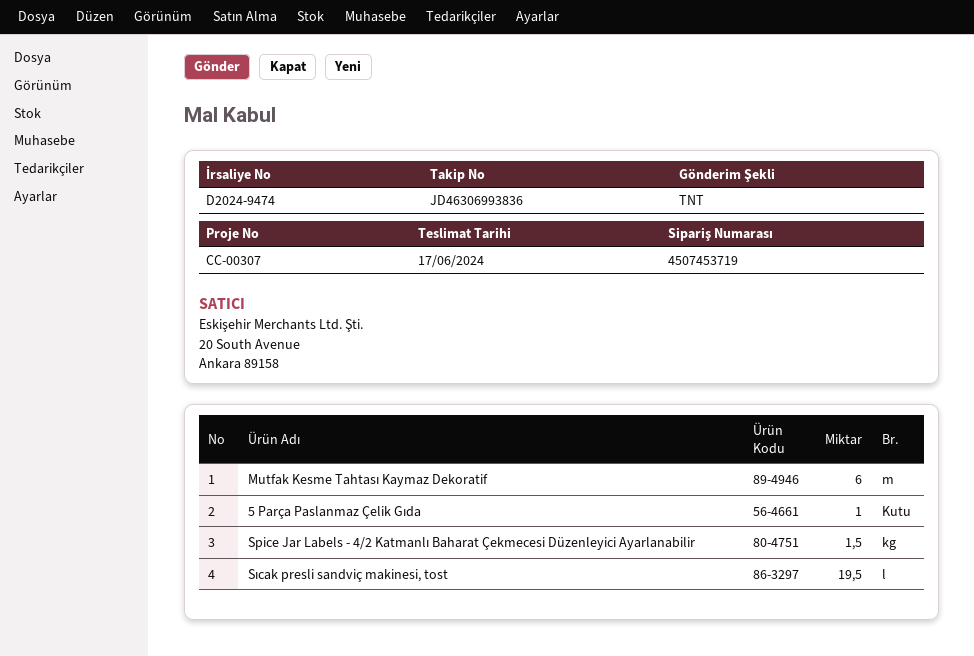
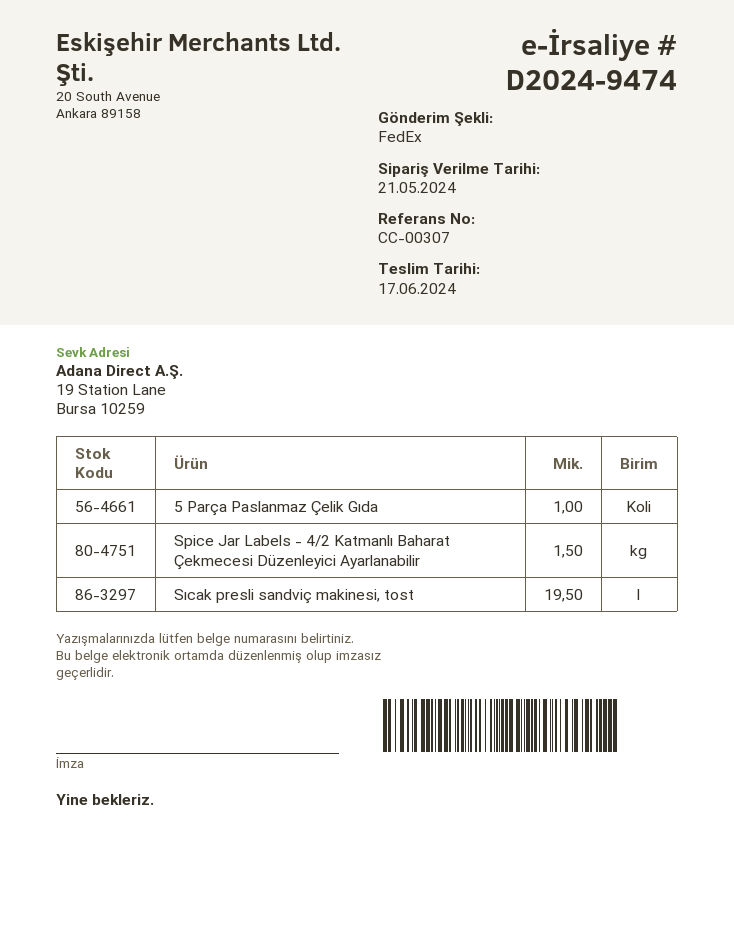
shipping method: TNT -> FedEx
Mutfak Kesme Tahtası Kaymaz Dekoratif: 6 -> none

